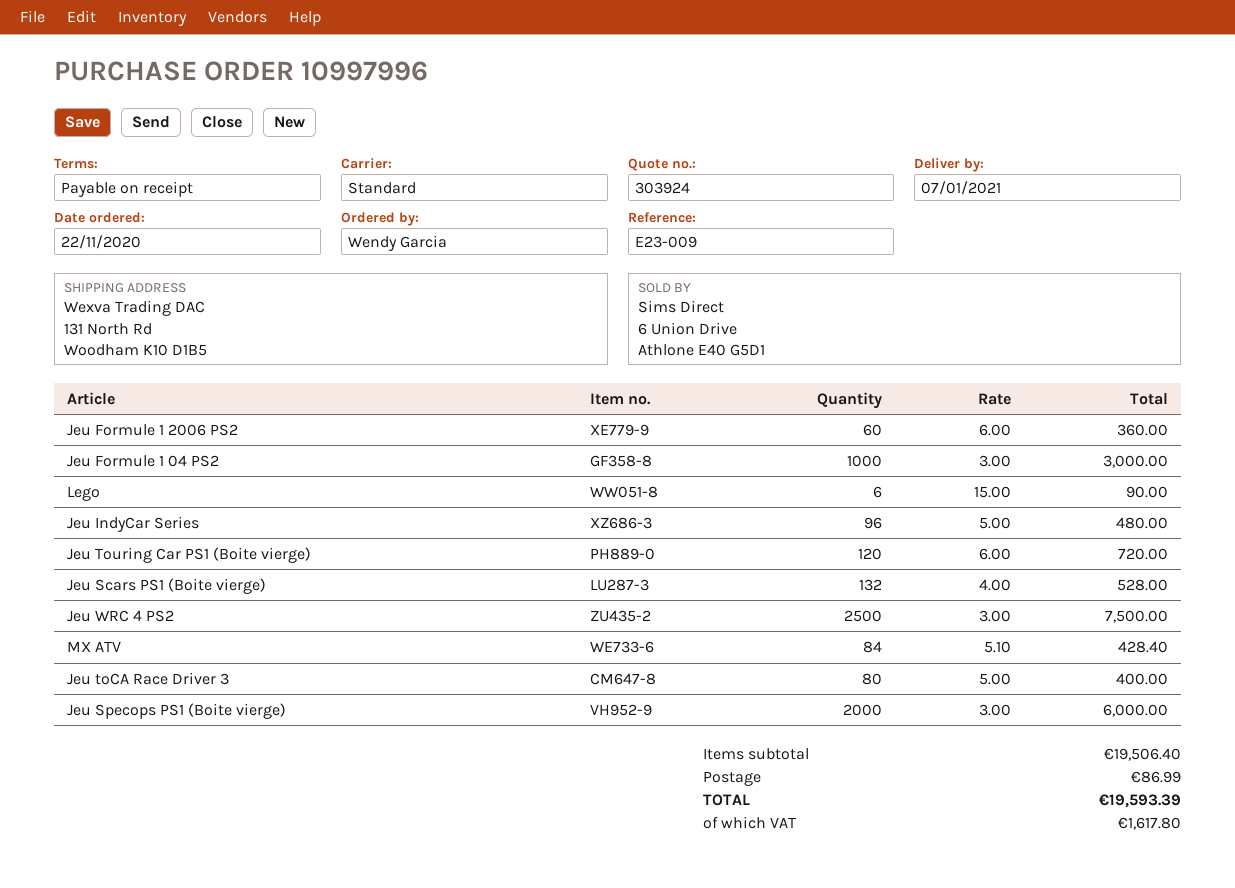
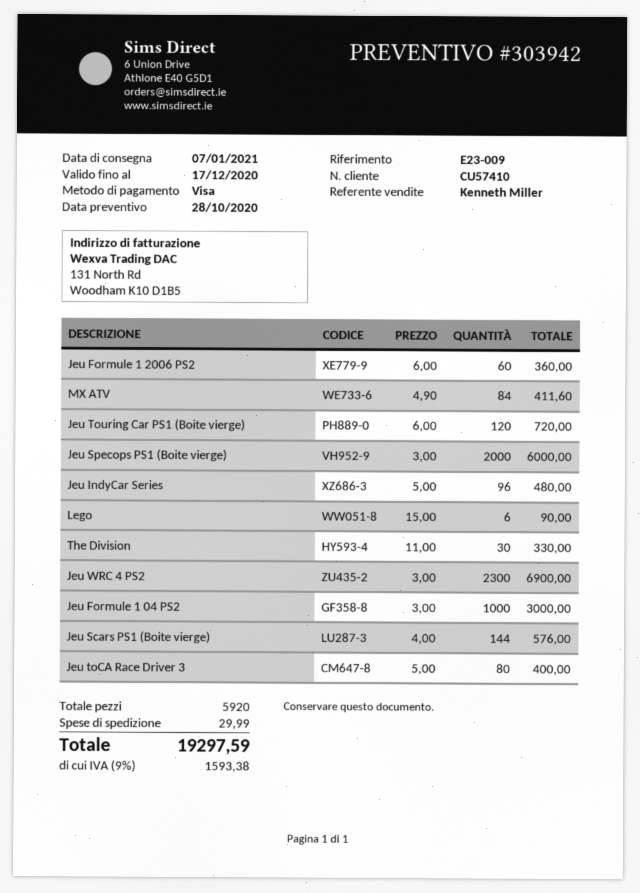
quote number: 303924 -> 303942
Jeu Scars PS1 (Boite vierge): 132 x 4.00 = 528.00 -> 144 x 4.00 = 576.00
Jeu WRC 4 PS2: 2500 x 3.00 = 7500.00 -> 2300 x 3.00 = 6900.00
MX ATV: 84 x 5.10 = 428.40 -> 84 x 4.90 = 411.60
The Division: none -> 30 x 11.00 = 330.00
shipping: 86.99 -> 29.99
tax: 1617.80 -> 1593.38
total: 19593.39 -> 19297.59

